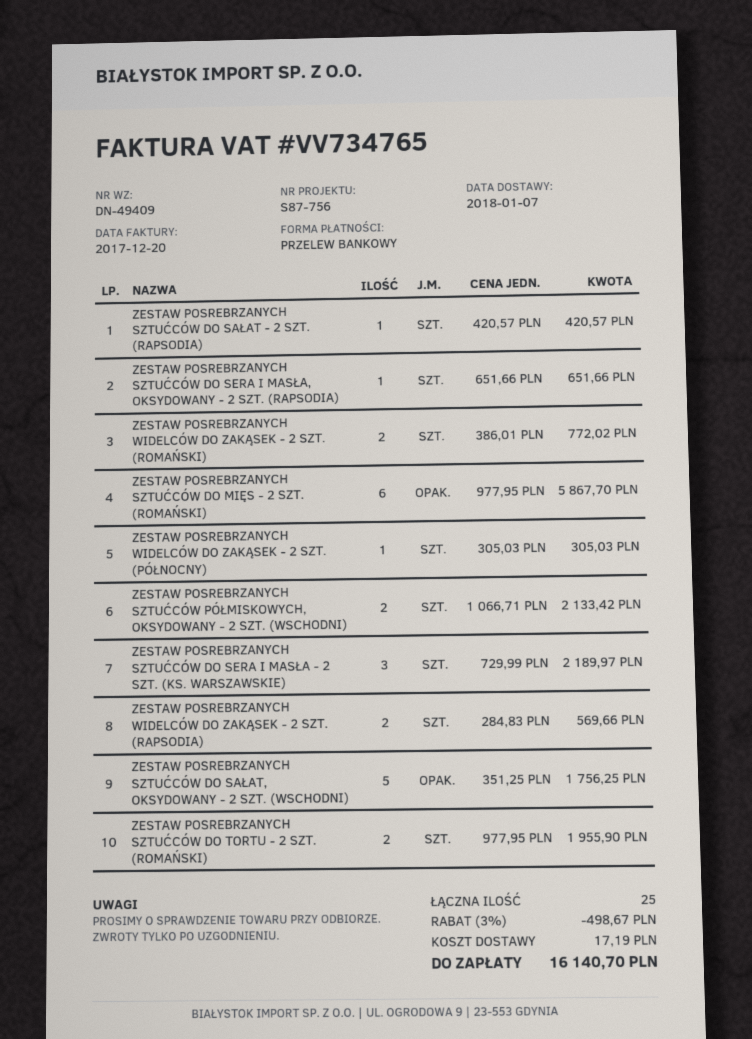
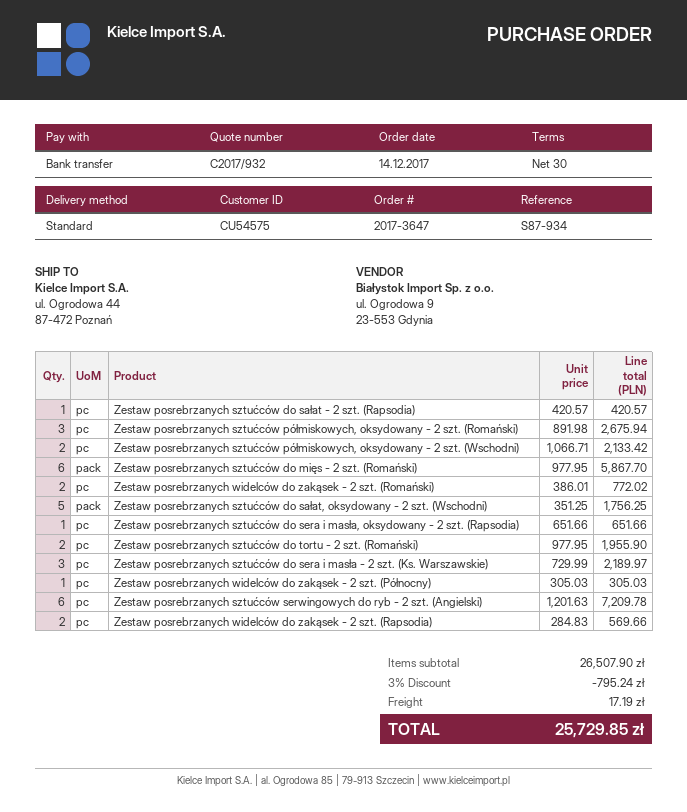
reference: S87-756 -> S87-934
Zestaw posrebrzanych sztućców półmiskowych, oksydowany - 2 szt. (Romański): none -> 3 x 891.98 = 2675.94
Zestaw posrebrzanych sztućców serwingowych do ryb - 2 szt. (Angielski): none -> 6 x 1201.63 = 7209.78
discount: 3% = 498.67 -> 3% = 795.24
total: 16140.70 -> 25729.85

